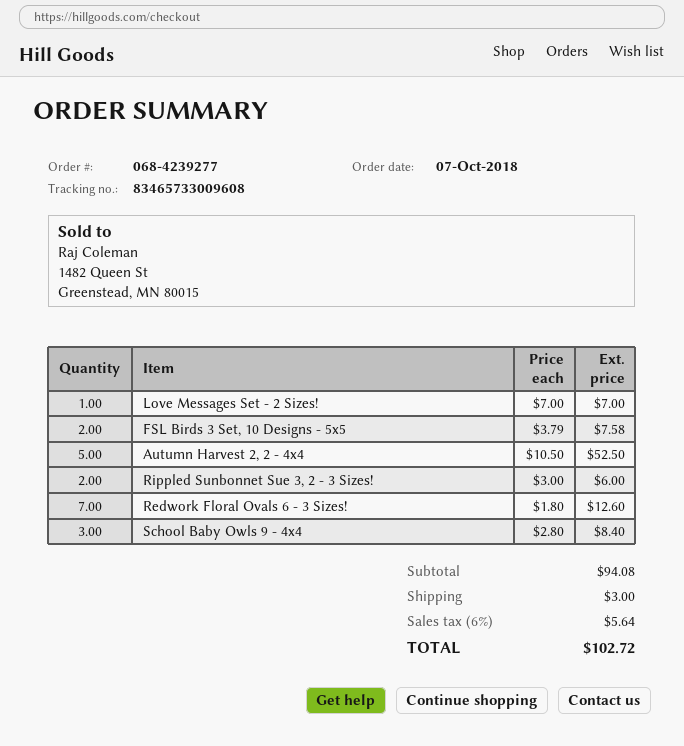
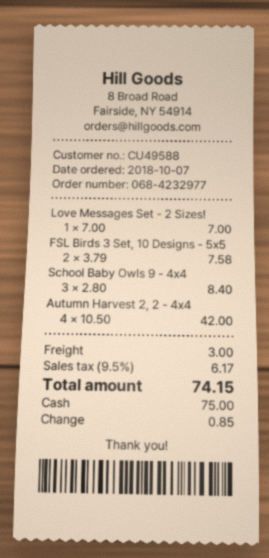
order number: 068-4239277 -> 068-4232977
Autumn Harvest 2, 2 - 4x4: 5 x 10.50 = 52.50 -> 4 x 10.50 = 42.00
Rippled Sunbonnet Sue 3, 2 - 3 Sizes!: 2 x 3.00 = 6.00 -> none
Redwork Floral Ovals 6 - 3 Sizes!: 7 x 1.80 = 12.60 -> none
tax: 6% = 5.64 -> 9.5% = 6.17
total: 102.72 -> 74.15

